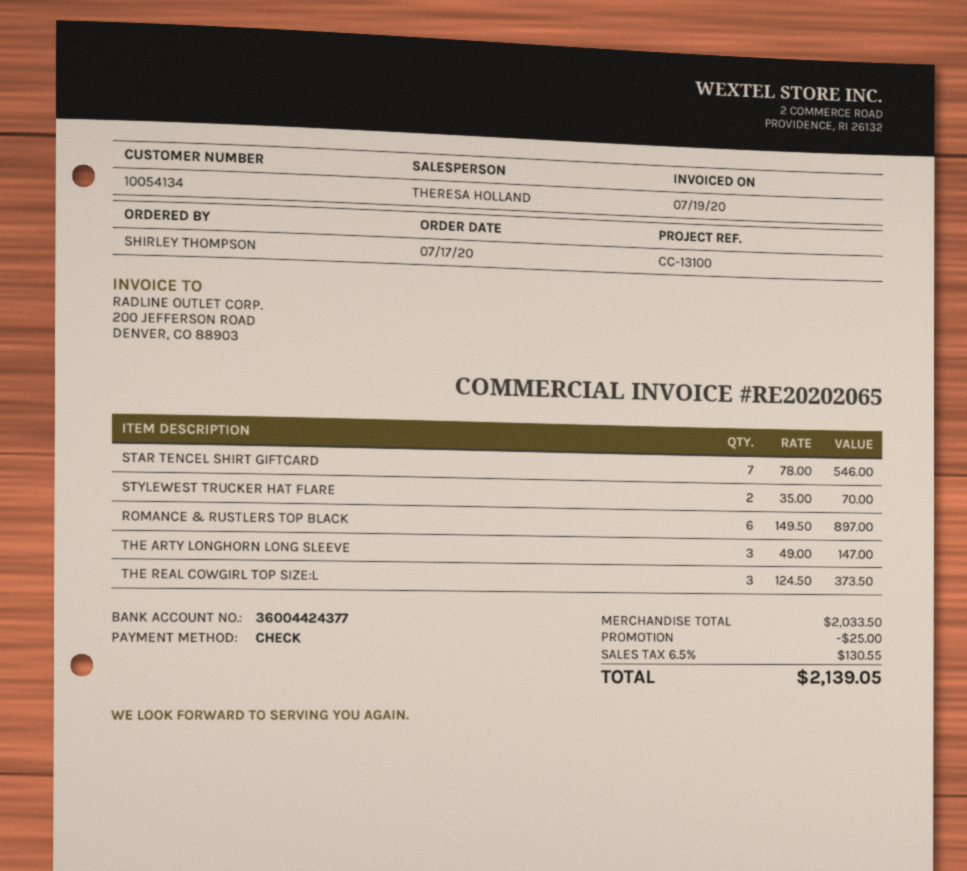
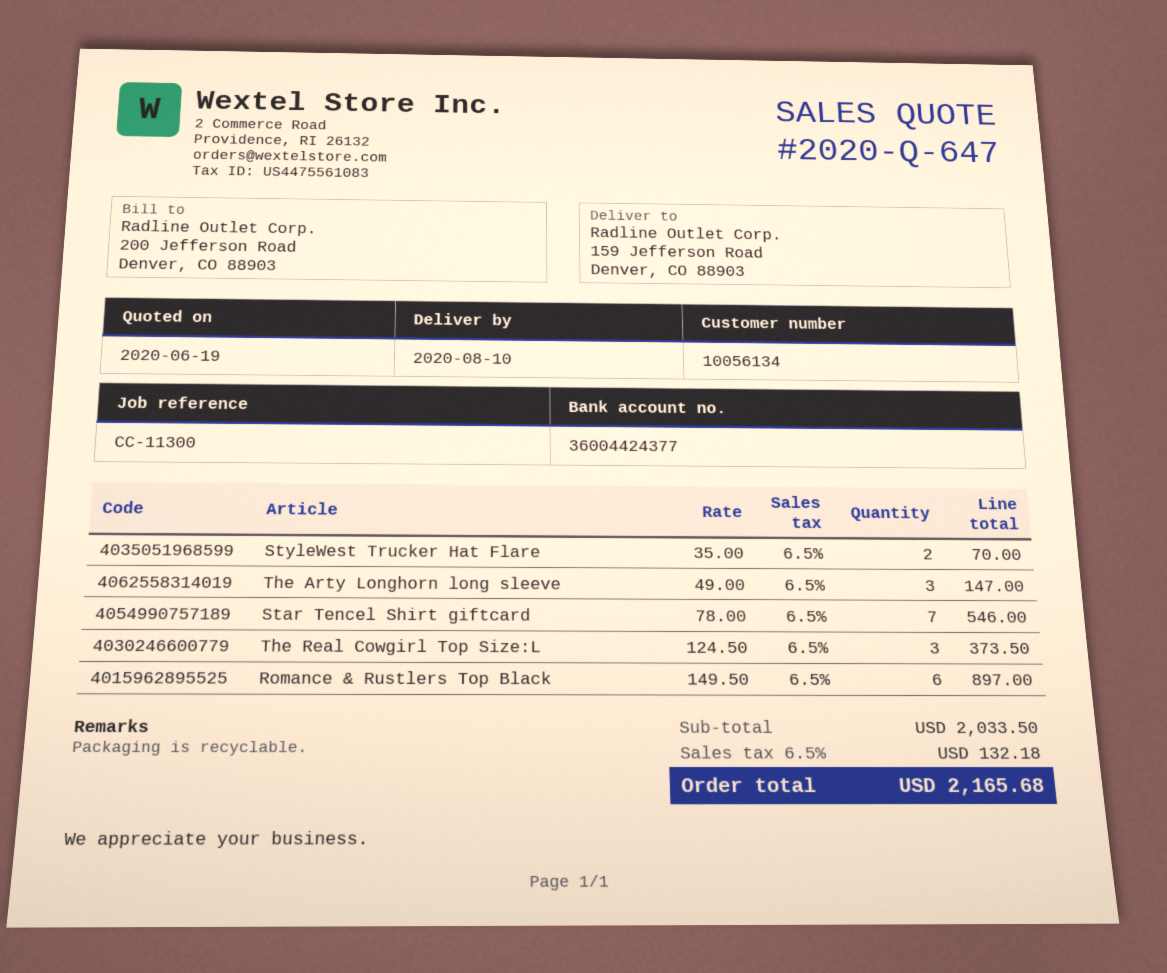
customer number: 10054134 -> 10056134
reference: CC-13100 -> CC-11300
discount: 25.00 -> none
tax: 6.5% = 130.55 -> 6.5% = 132.18
total: 2139.05 -> 2165.68

